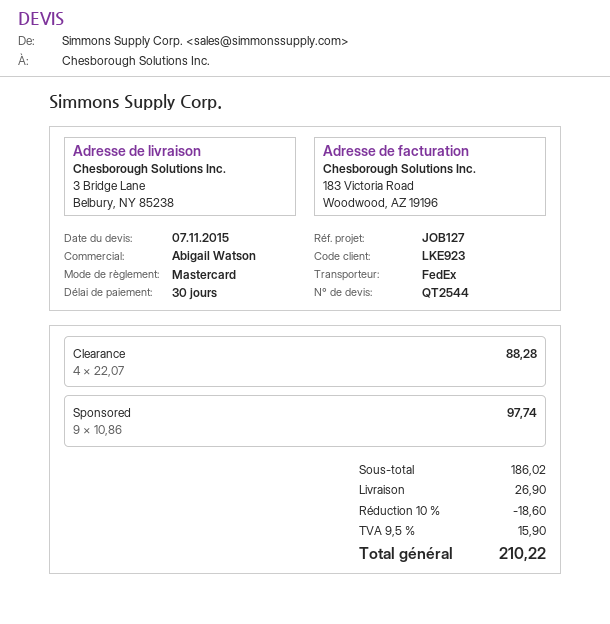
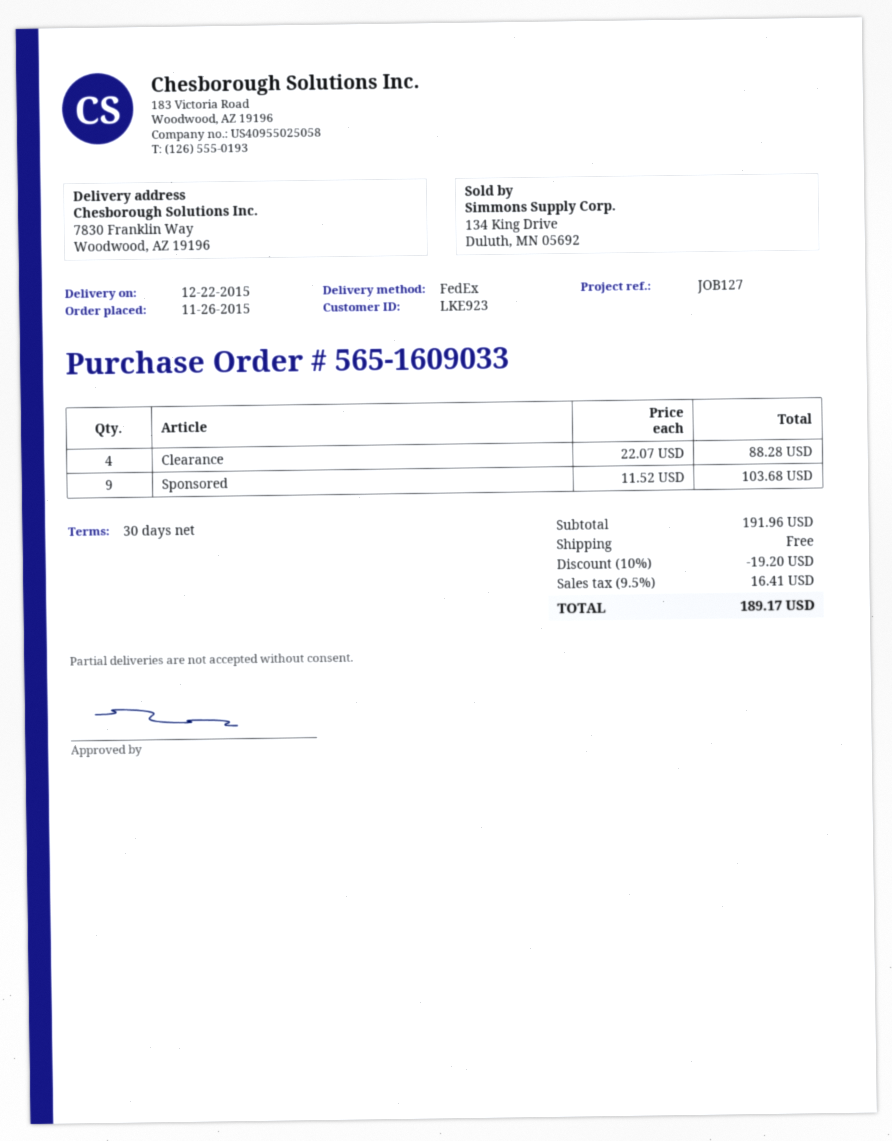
ship to: 3 Bridge Lane, Belbury, NY 85238 -> 7830 Franklin Way, Woodwood, AZ 19196
Sponsored: 9 x 10.86 = 97.74 -> 9 x 11.52 = 103.68
subtotal: 186.02 -> 191.96
discount: 10% = 18.60 -> 10% = 19.20
shipping: 26.90 -> 0.00
tax: 9.5% = 15.90 -> 9.5% = 16.41
total: 210.22 -> 189.17

